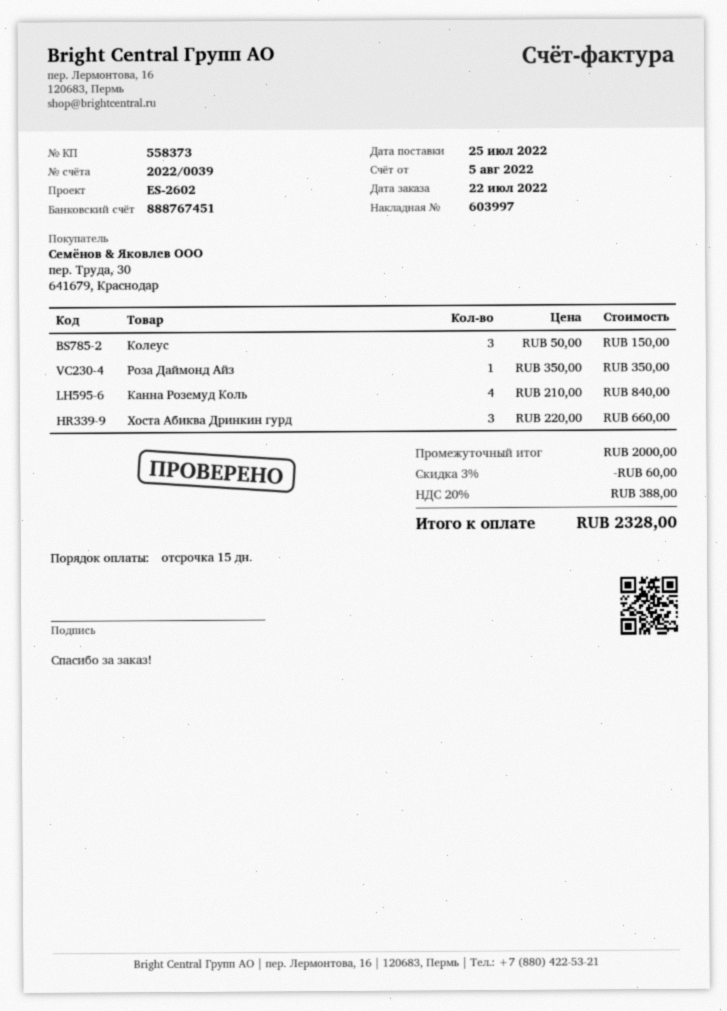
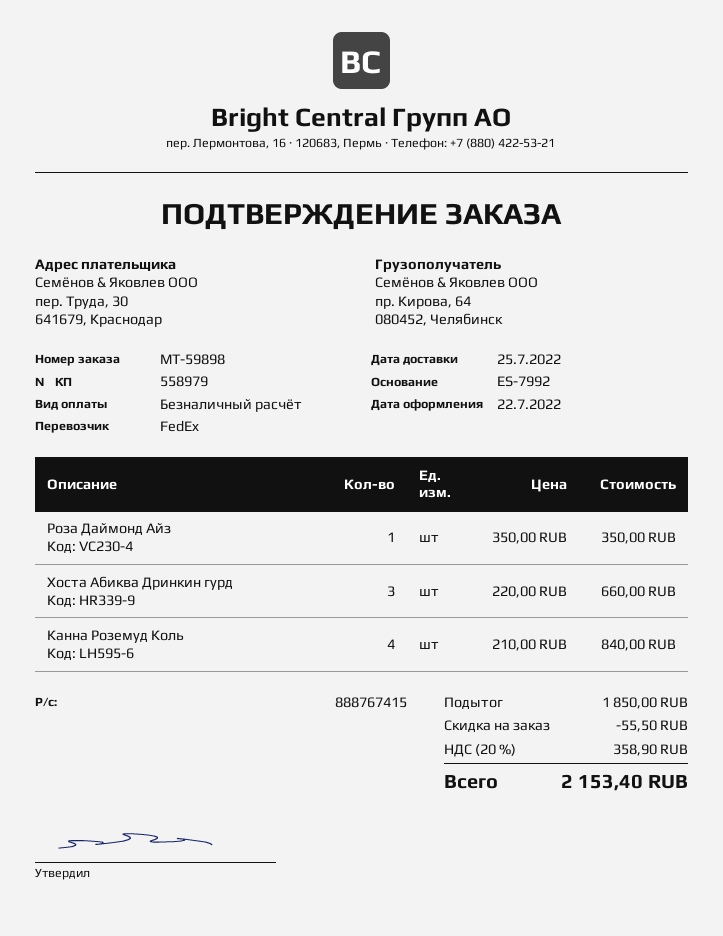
quote number: 558373 -> 558979
reference: ES-2602 -> ES-7992
bank account: 888767451 -> 888767415
Колеус: 3 x 50.00 = 150.00 -> none
subtotal: 2000.00 -> 1850.00
discount: 60.00 -> 55.50
tax: 20% = 388.00 -> 20% = 358.90
total: 2328.00 -> 2153.40

